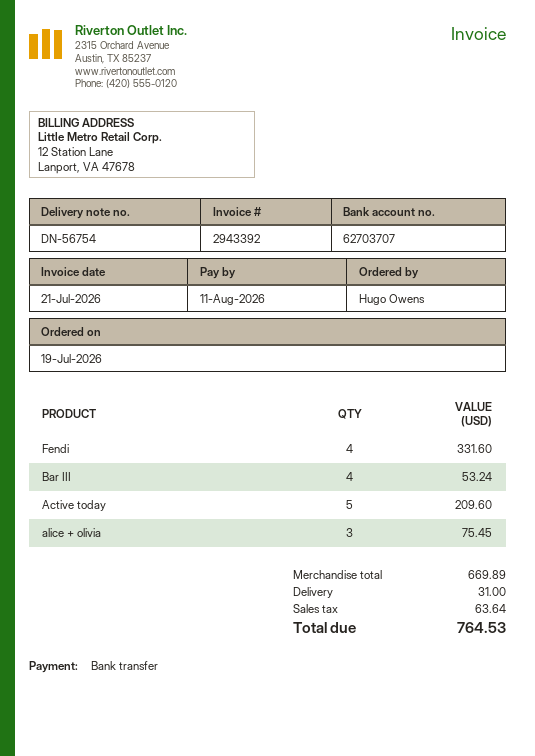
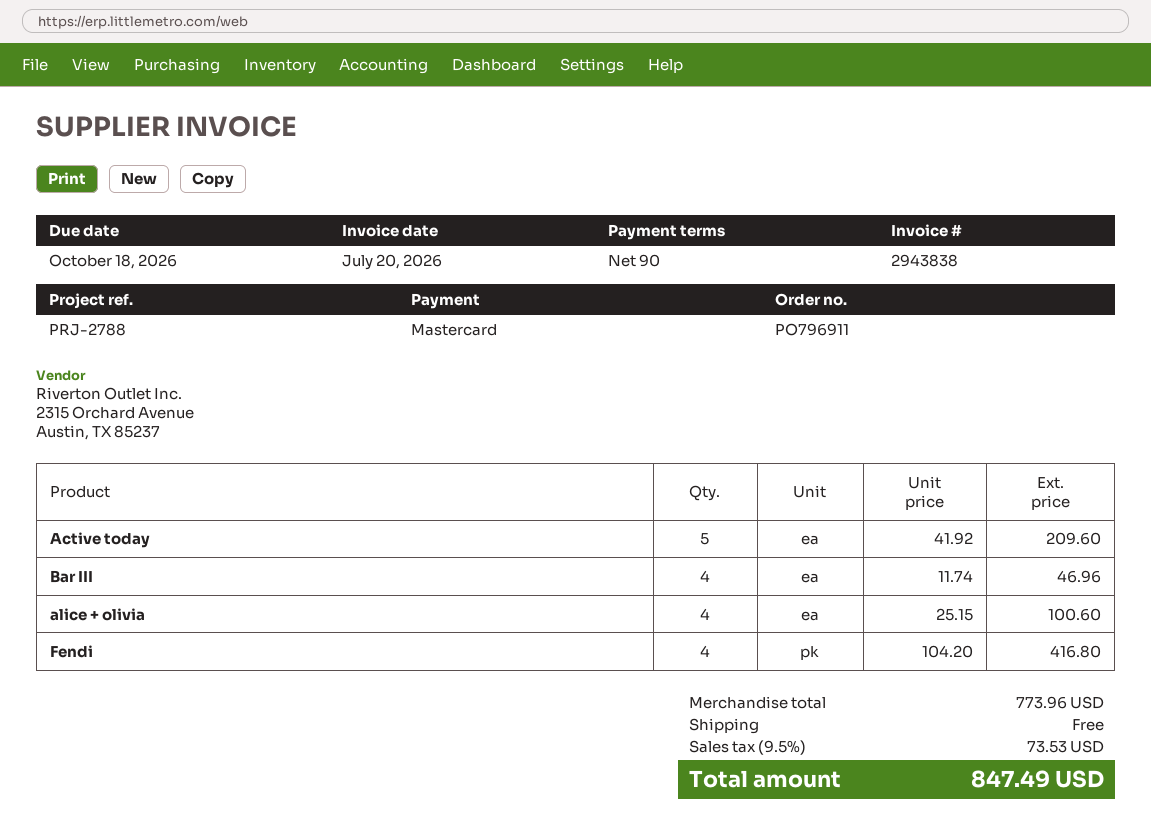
invoice number: 2943392 -> 2943838
invoice date: 2026-07-21 -> 2026-07-20
due date: 2026-08-11 -> 2026-10-18
payment method: bank transfer -> Mastercard
Fendi: 4 for 331.60 -> 4 for 416.80
Bar III: 4 for 53.24 -> 4 for 46.96
alice + olivia: 3 for 75.45 -> 4 for 100.60
subtotal: 669.89 -> 773.96
shipping: 31.00 -> 0.00
tax: 63.64 -> 73.53
total: 764.53 -> 847.49

